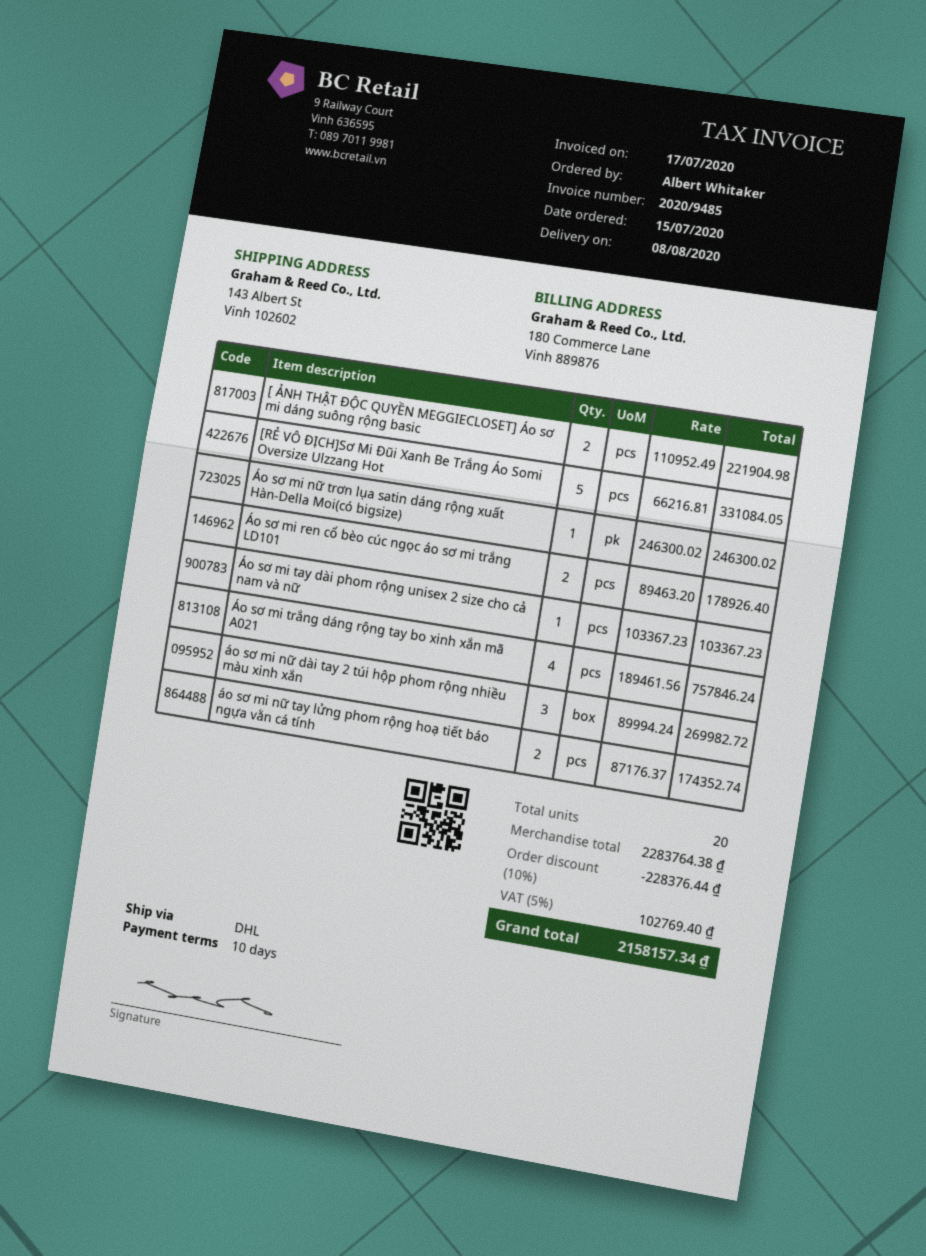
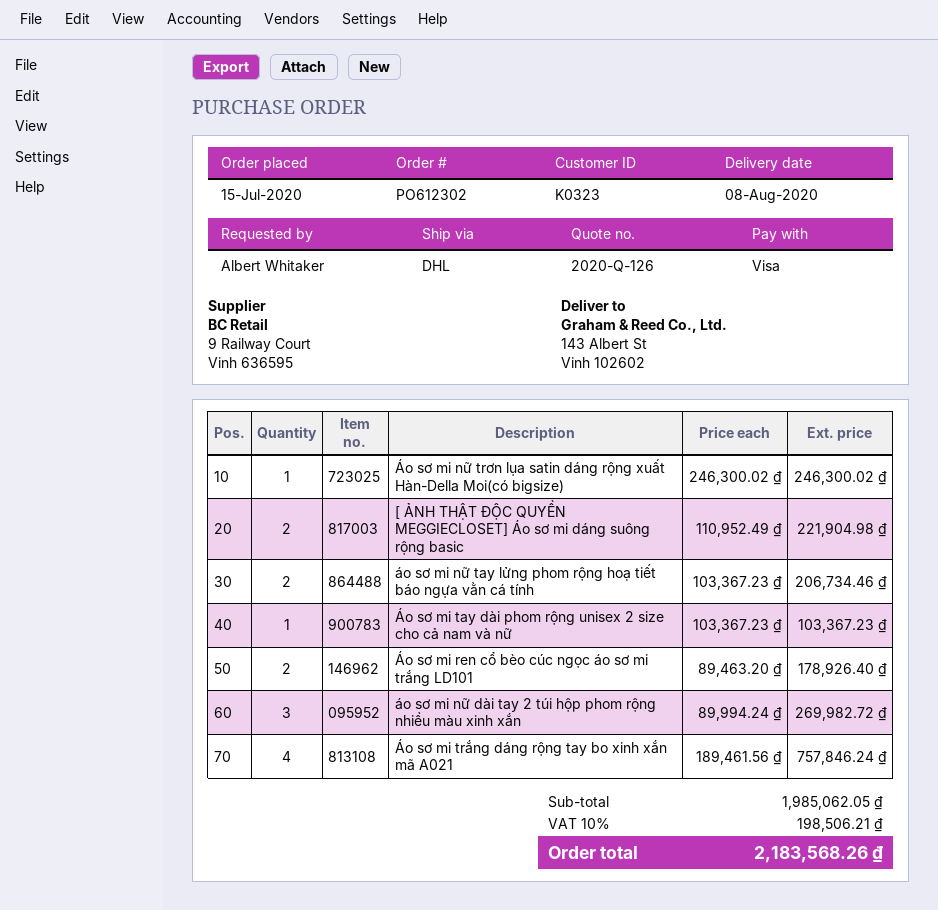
[RẺ VÔ ĐỊCH]Sơ Mi Đũi Xanh Be Trắng Áo Somi Oversize Ulzzang Hot: 5 x 66216.81 = 331084.05 -> none
áo sơ mi nữ tay lửng phom rộng hoạ tiết báo ngựa vằn cá tính: 2 x 87176.37 = 174352.74 -> 2 x 103367.23 = 206734.46
subtotal: 2283764.38 -> 1985062.05
discount: 10% = 228376.44 -> none
tax: 5% = 102769.40 -> 10% = 198506.21
total: 2158157.34 -> 2183568.26

